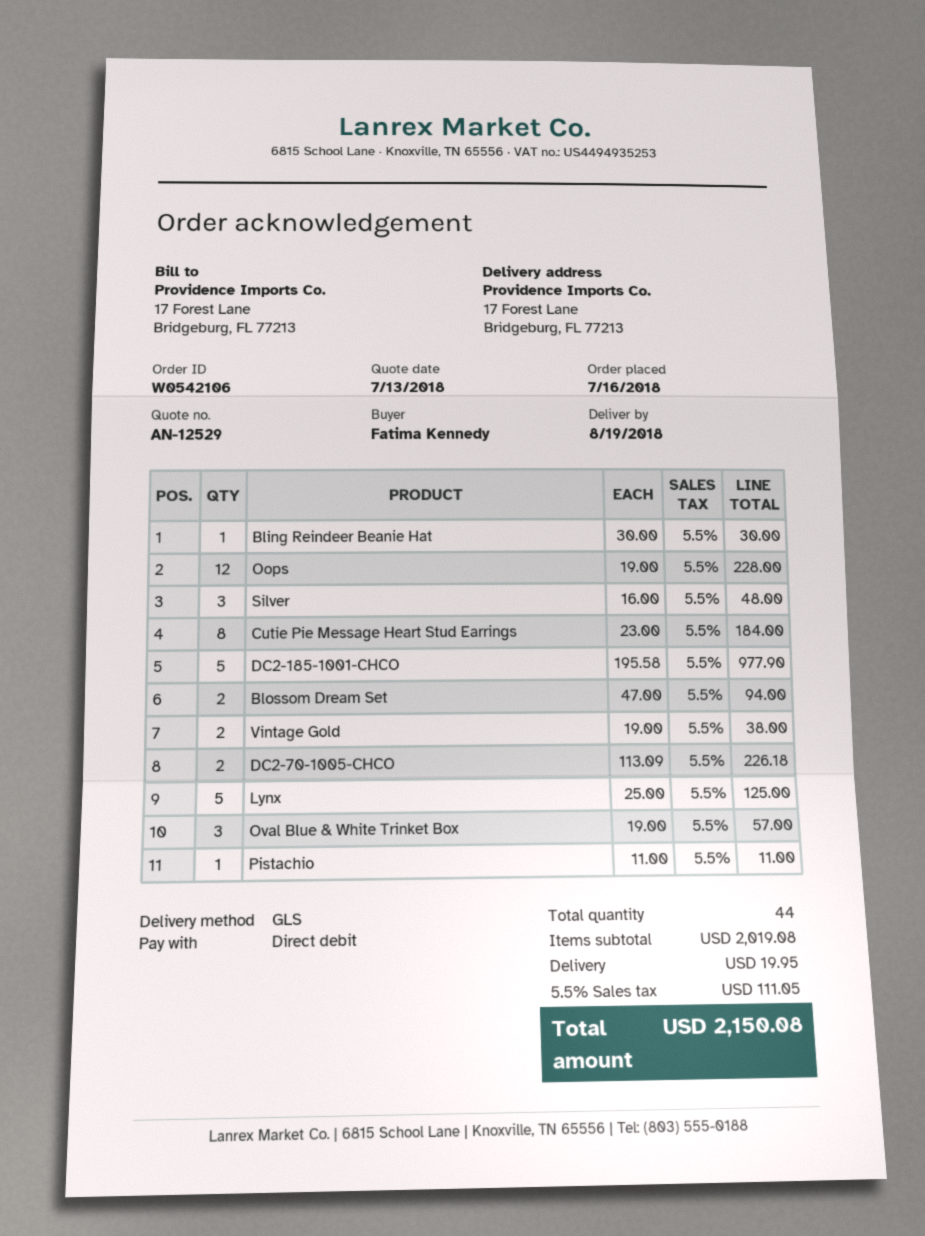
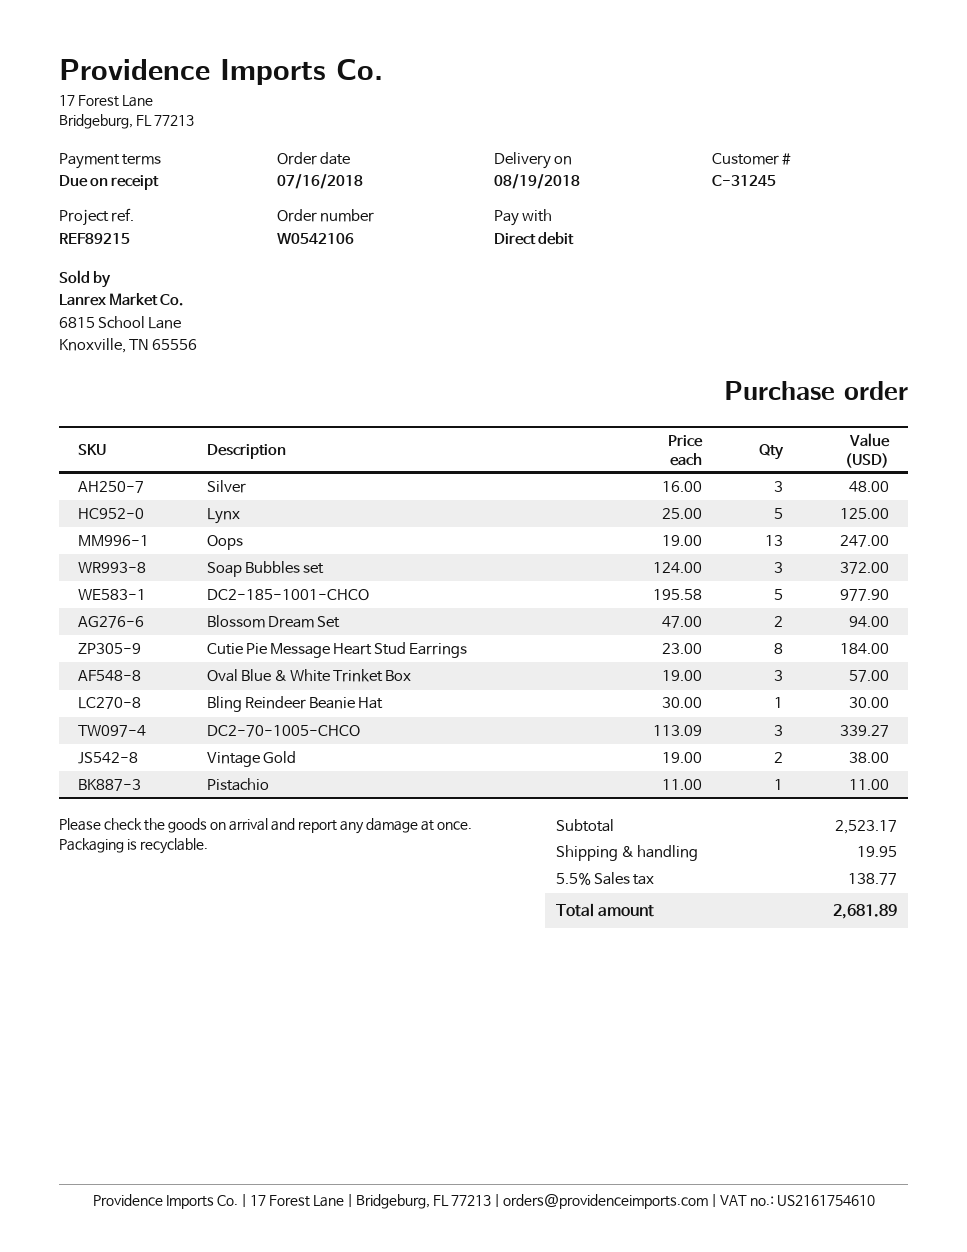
Oops: 12 x 19.00 = 228.00 -> 13 x 19.00 = 247.00
DC2-70-1005-CHCO: 2 x 113.09 = 226.18 -> 3 x 113.09 = 339.27
Soap Bubbles set: none -> 3 x 124.00 = 372.00
subtotal: 2019.08 -> 2523.17
tax: 5.5% = 111.05 -> 5.5% = 138.77
total: 2150.08 -> 2681.89

